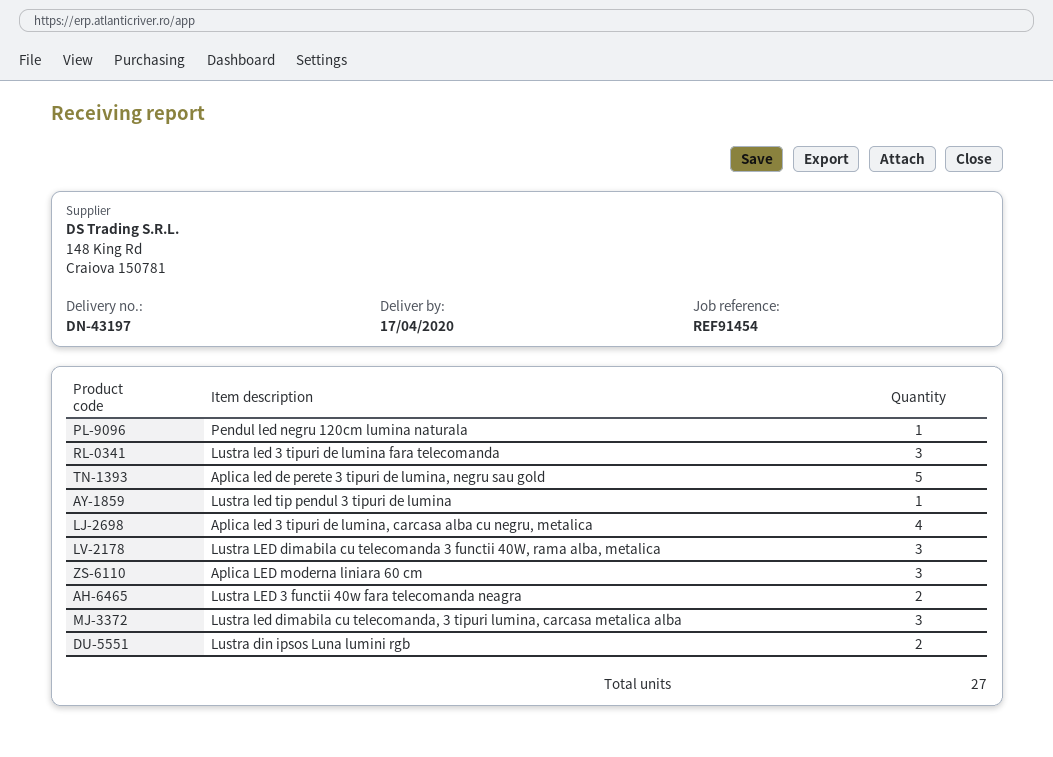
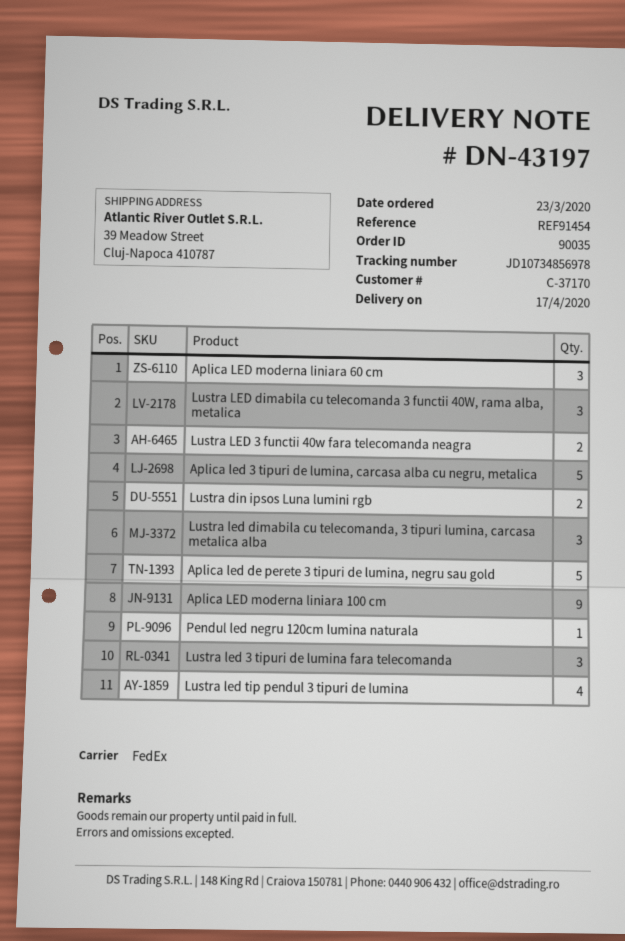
Lustra led tip pendul 3 tipuri de lumina: 1 -> 4
Aplica led 3 tipuri de lumina, carcasa alba cu negru, metalica: 4 -> 5
Aplica LED moderna liniara 100 cm: none -> 9

